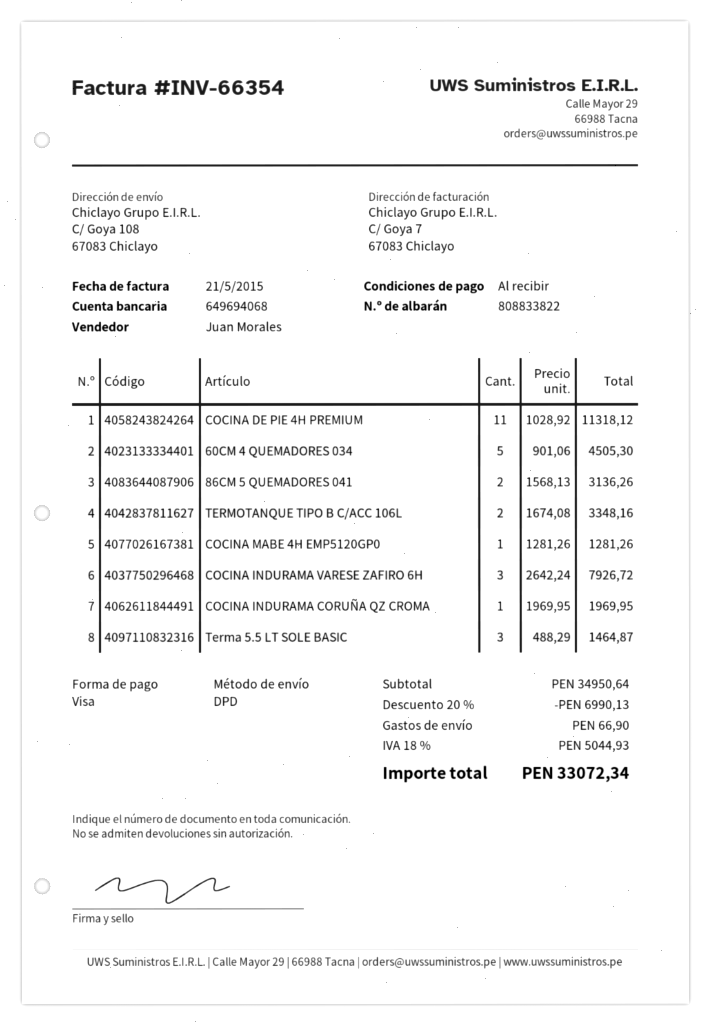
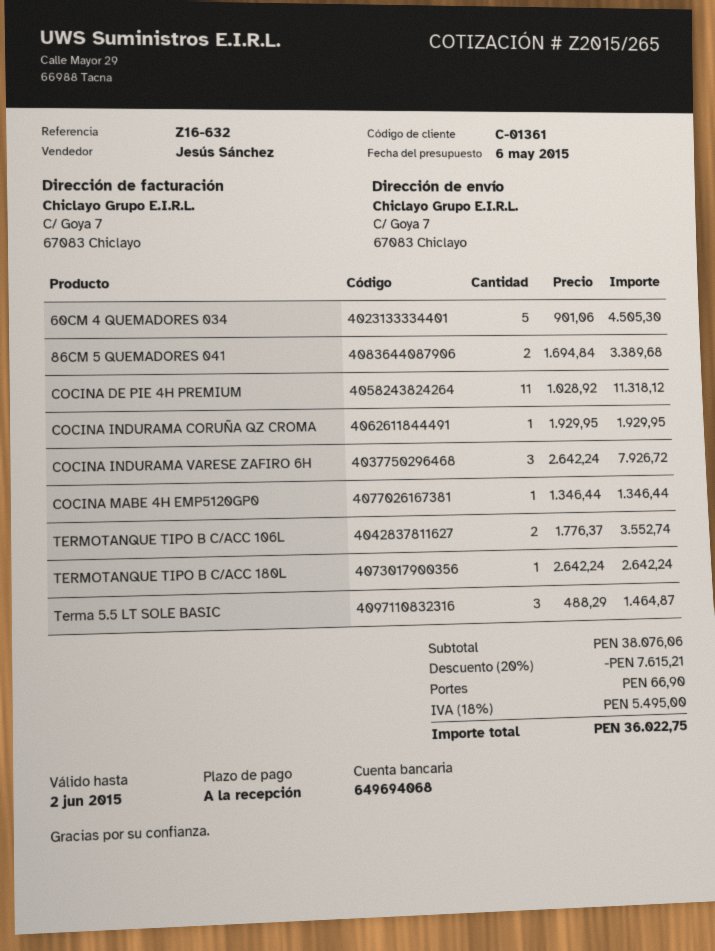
sales rep: Juan Morales -> Jesús Sánchez
ship to: C/ Goya 108, 67083 Chiclayo -> C/ Goya 7, 67083 Chiclayo
86CM 5 QUEMADORES 041: 2 x 1568.13 = 3136.26 -> 2 x 1694.84 = 3389.68
TERMOTANQUE TIPO B C/ACC 106L: 2 x 1674.08 = 3348.16 -> 2 x 1776.37 = 3552.74
COCINA MABE 4H EMP5120GP0: 1 x 1281.26 = 1281.26 -> 1 x 1346.44 = 1346.44
COCINA INDURAMA CORUÑA QZ CROMA: 1 x 1969.95 = 1969.95 -> 1 x 1929.95 = 1929.95
TERMOTANQUE TIPO B C/ACC 180L: none -> 1 x 2642.24 = 2642.24
subtotal: 34950.64 -> 38076.06
discount: 20% = 6990.13 -> 20% = 7615.21
tax: 18% = 5044.93 -> 18% = 5495.00
total: 33072.34 -> 36022.75

